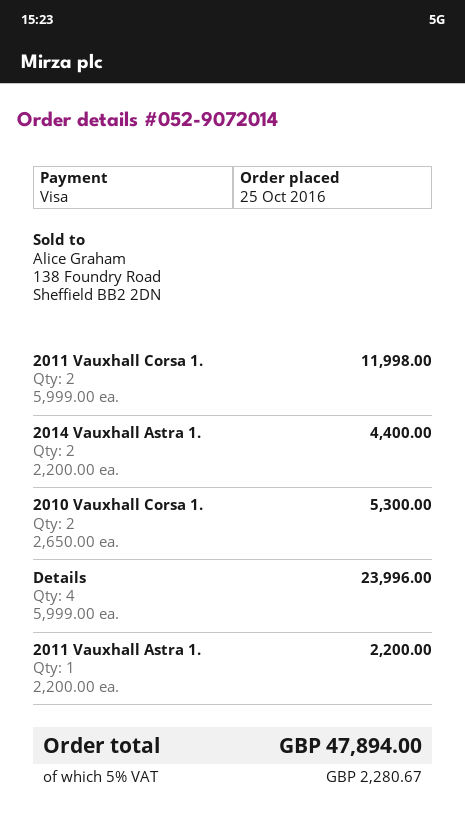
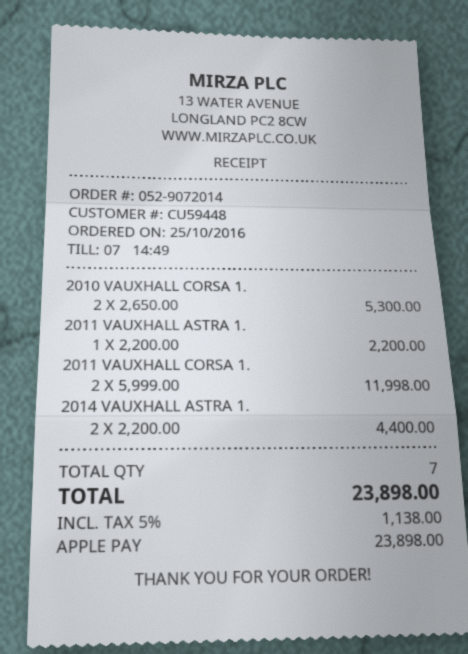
payment method: Visa -> Apple Pay
Details: 4 x 5999.00 = 23996.00 -> none
tax: 5% = 2280.67 -> 5% = 1138.00
total: 47894.00 -> 23898.00

